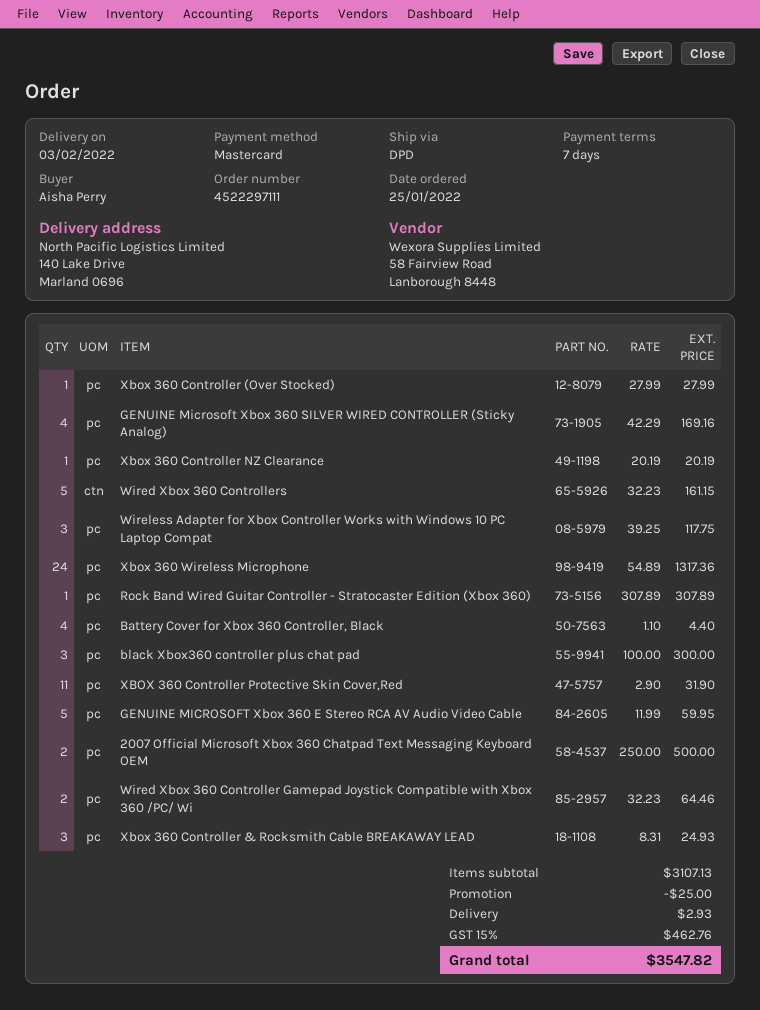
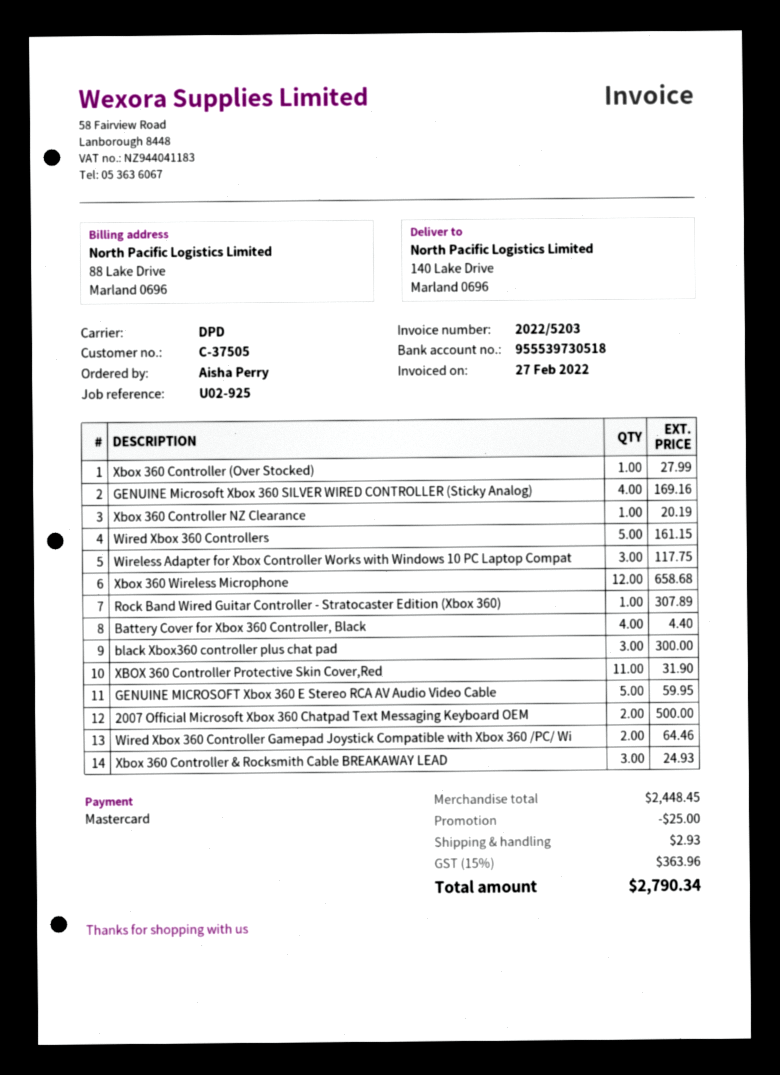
Xbox 360 Wireless Microphone: 24 for 1317.36 -> 12 for 658.68
subtotal: 3107.13 -> 2448.45
tax: 15% = 462.76 -> 15% = 363.96
total: 3547.82 -> 2790.34

